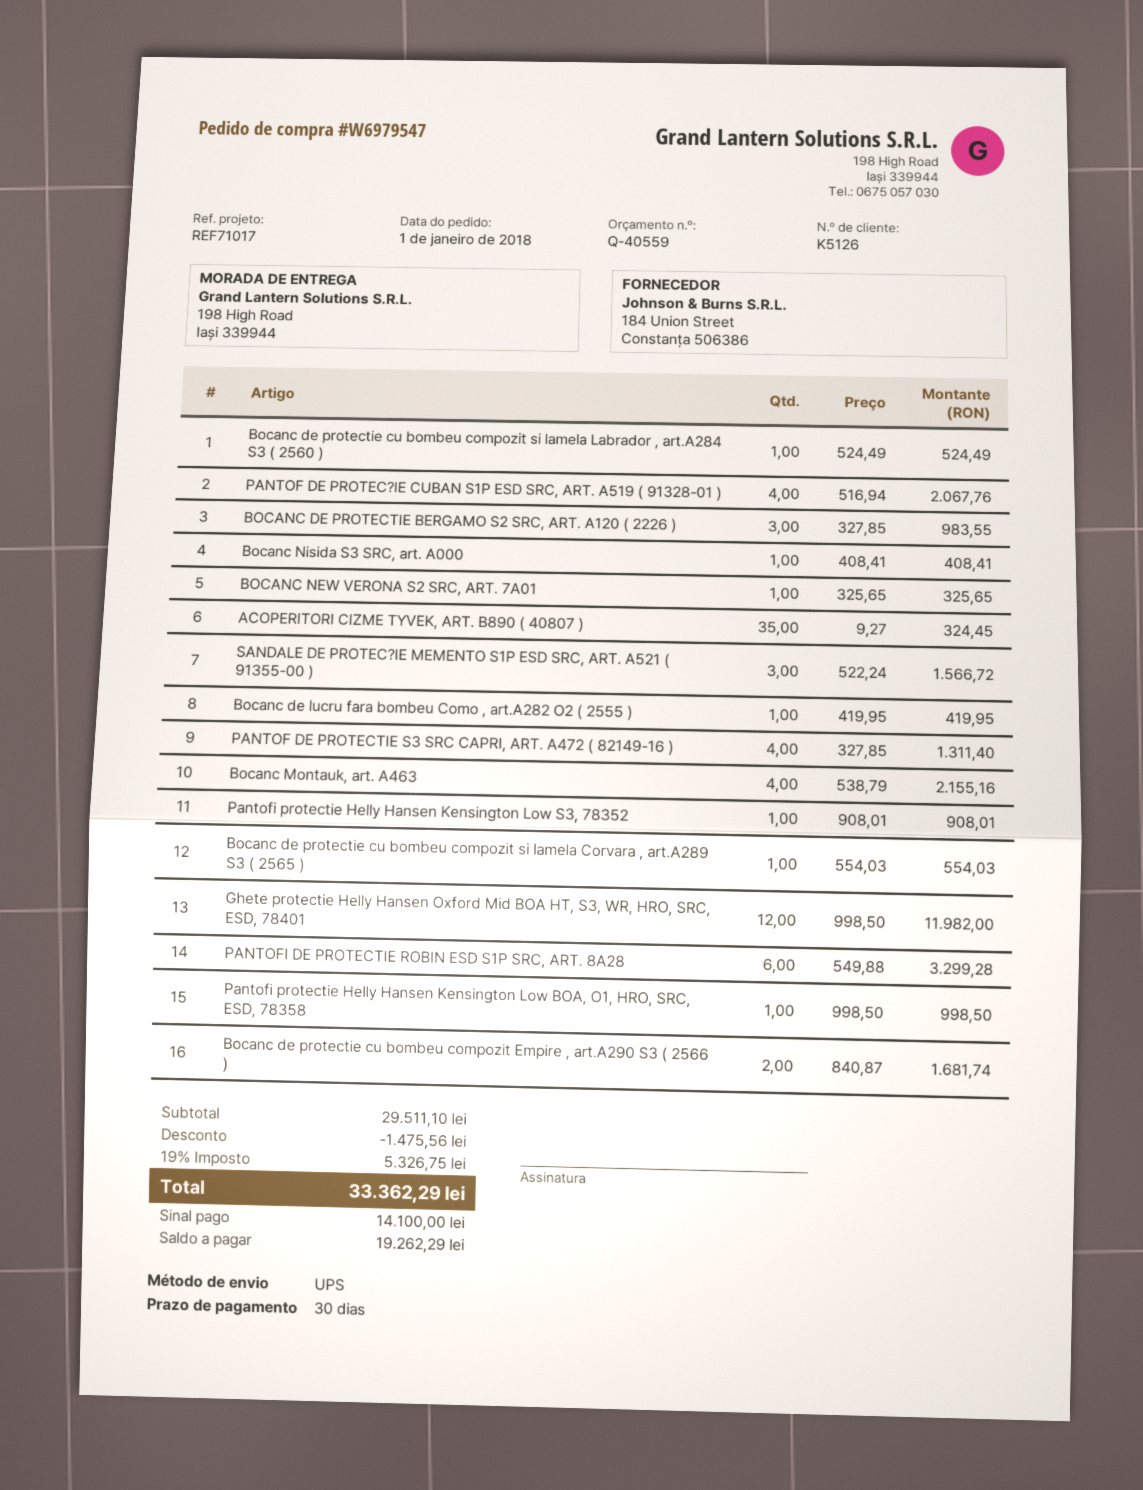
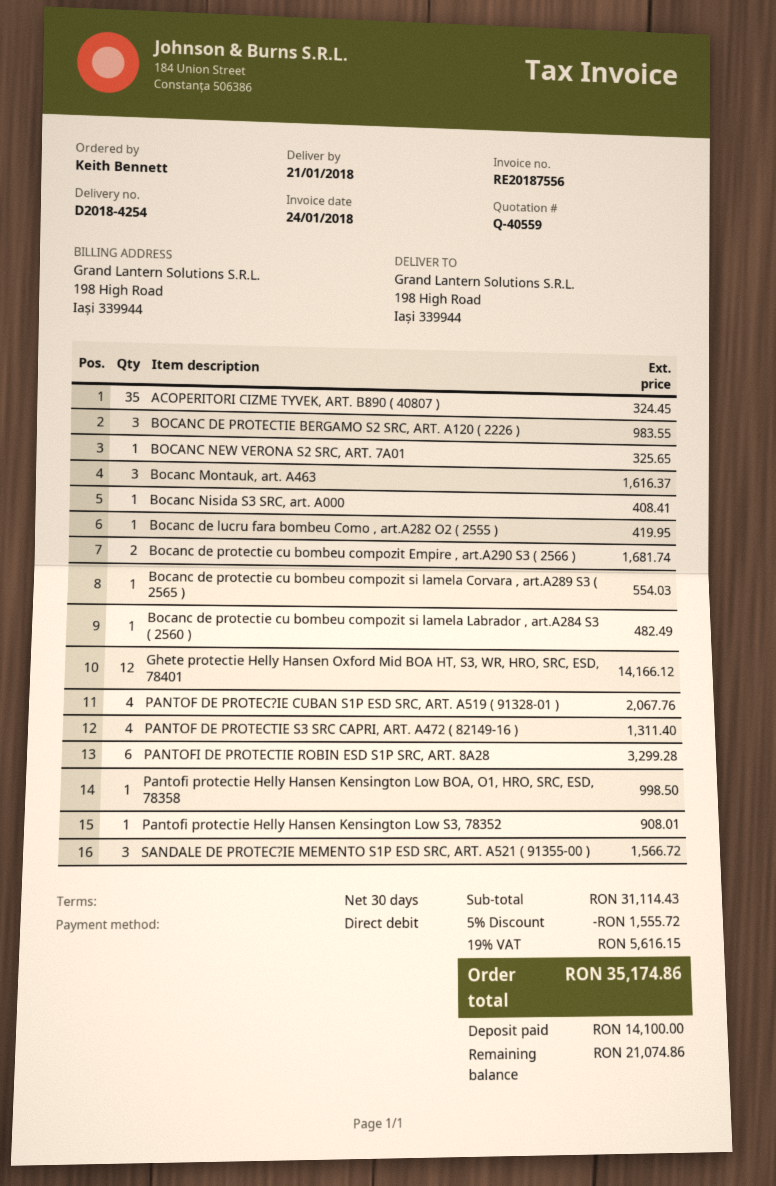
Bocanc de protectie cu bombeu compozit si lamela Labrador , art.A284 S3 ( 2560 ): 1 for 524.49 -> 1 for 482.49
Bocanc Montauk, art. A463: 4 for 2155.16 -> 3 for 1616.37
Ghete protectie Helly Hansen Oxford Mid BOA HT, S3, WR, HRO, SRC, ESD, 78401: 12 for 11982.00 -> 12 for 14166.12
subtotal: 29511.10 -> 31114.43
discount: 1475.56 -> 1555.72
tax: 19% = 5326.75 -> 19% = 5616.15
total: 33362.29 -> 35174.86
balance: 19262.29 -> 21074.86

